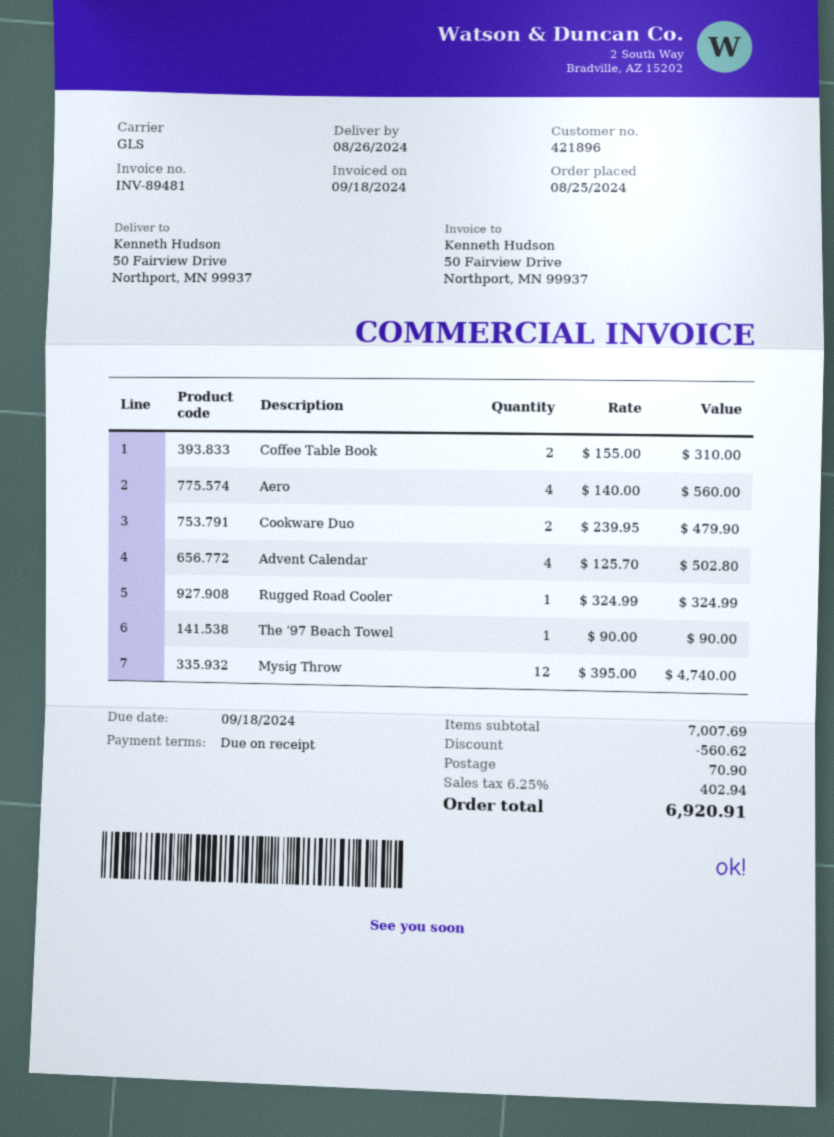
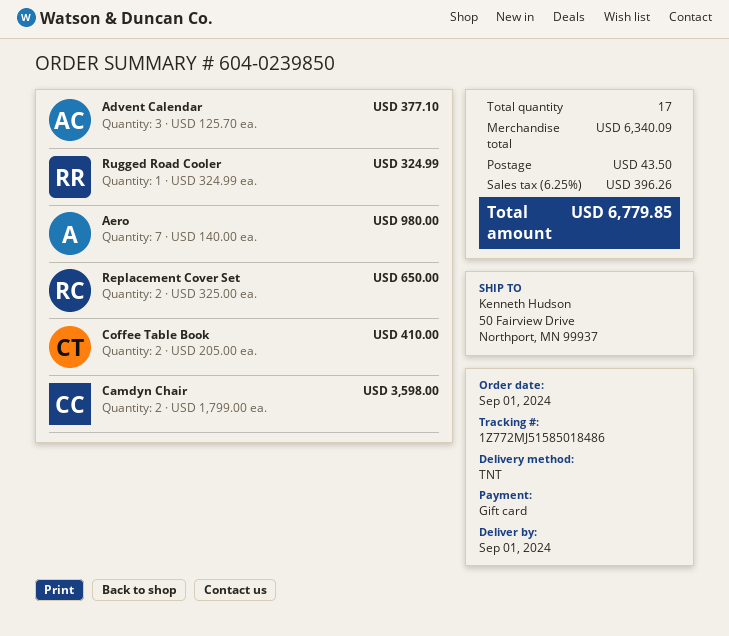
order date: 2024-08-25 -> 2024-09-01
delivery date: 2024-08-26 -> 2024-09-01
shipping method: GLS -> TNT
Coffee Table Book: 2 x 155.00 = 310.00 -> 2 x 205.00 = 410.00
Aero: 4 x 140.00 = 560.00 -> 7 x 140.00 = 980.00
Cookware Duo: 2 x 239.95 = 479.90 -> none
Advent Calendar: 4 x 125.70 = 502.80 -> 3 x 125.70 = 377.10
The ’97 Beach Towel: 1 x 90.00 = 90.00 -> none
Mysig Throw: 12 x 395.00 = 4740.00 -> none
Replacement Cover Set: none -> 2 x 325.00 = 650.00
Camdyn Chair: none -> 2 x 1799.00 = 3598.00
subtotal: 7007.69 -> 6340.09
discount: 560.62 -> none
shipping: 70.90 -> 43.50
tax: 6.25% = 402.94 -> 6.25% = 396.26
total: 6920.91 -> 6779.85

